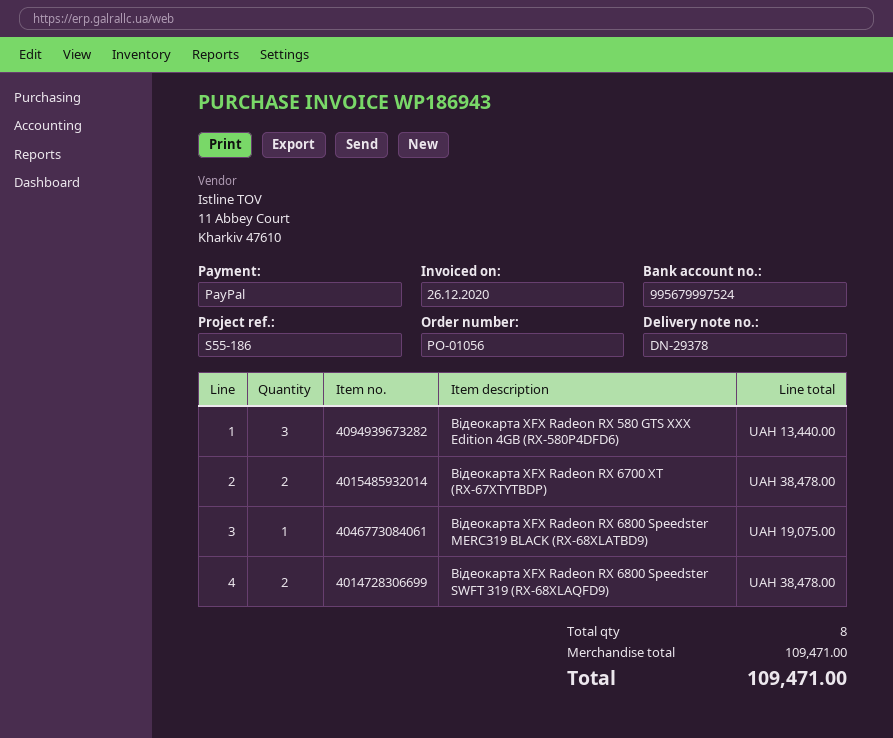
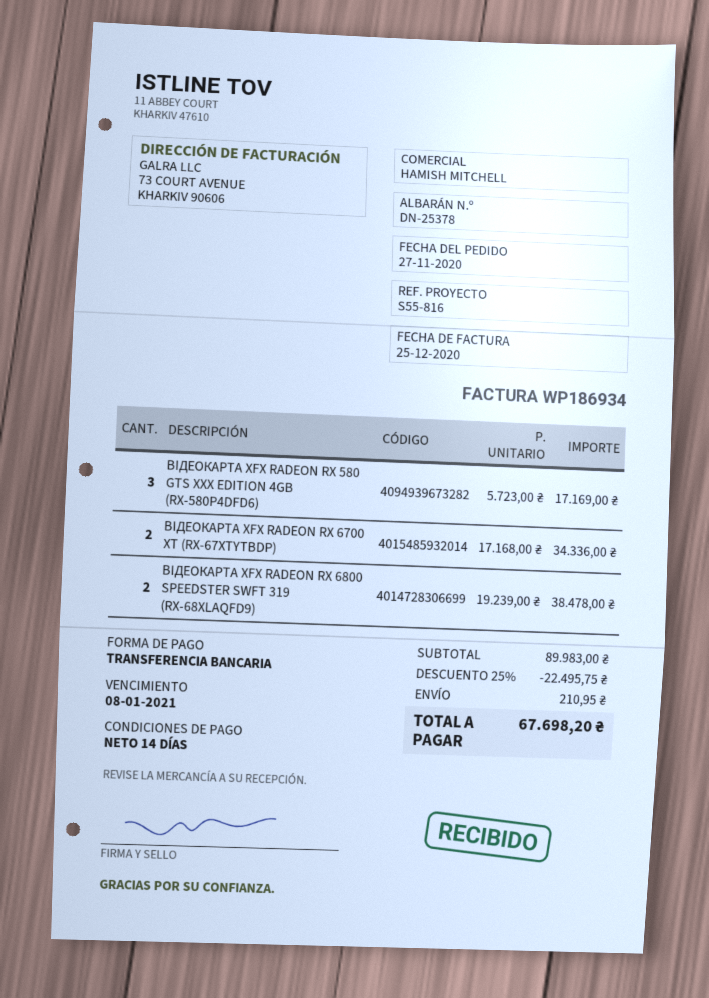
delivery note number: DN-29378 -> DN-25378
invoice number: WP186943 -> WP186934
invoice date: 2020-12-26 -> 2020-12-25
reference: S55-186 -> S55-816
payment method: PayPal -> bank transfer
Відеокарта XFX Radeon RX 580 GTS XXX Edition 4GB (RX-580P4DFD6): 3 for 13440.00 -> 3 for 17169.00
Відеокарта XFX Radeon RX 6700 XT (RX-67XTYTBDP): 2 for 38478.00 -> 2 for 34336.00
Відеокарта XFX Radeon RX 6800 Speedster MERC319 BLACK (RX-68XLATBD9): 1 for 19075.00 -> none
subtotal: 109471.00 -> 89983.00
discount: none -> 25% = 22495.75
shipping: none -> 210.95
total: 109471.00 -> 67698.20

